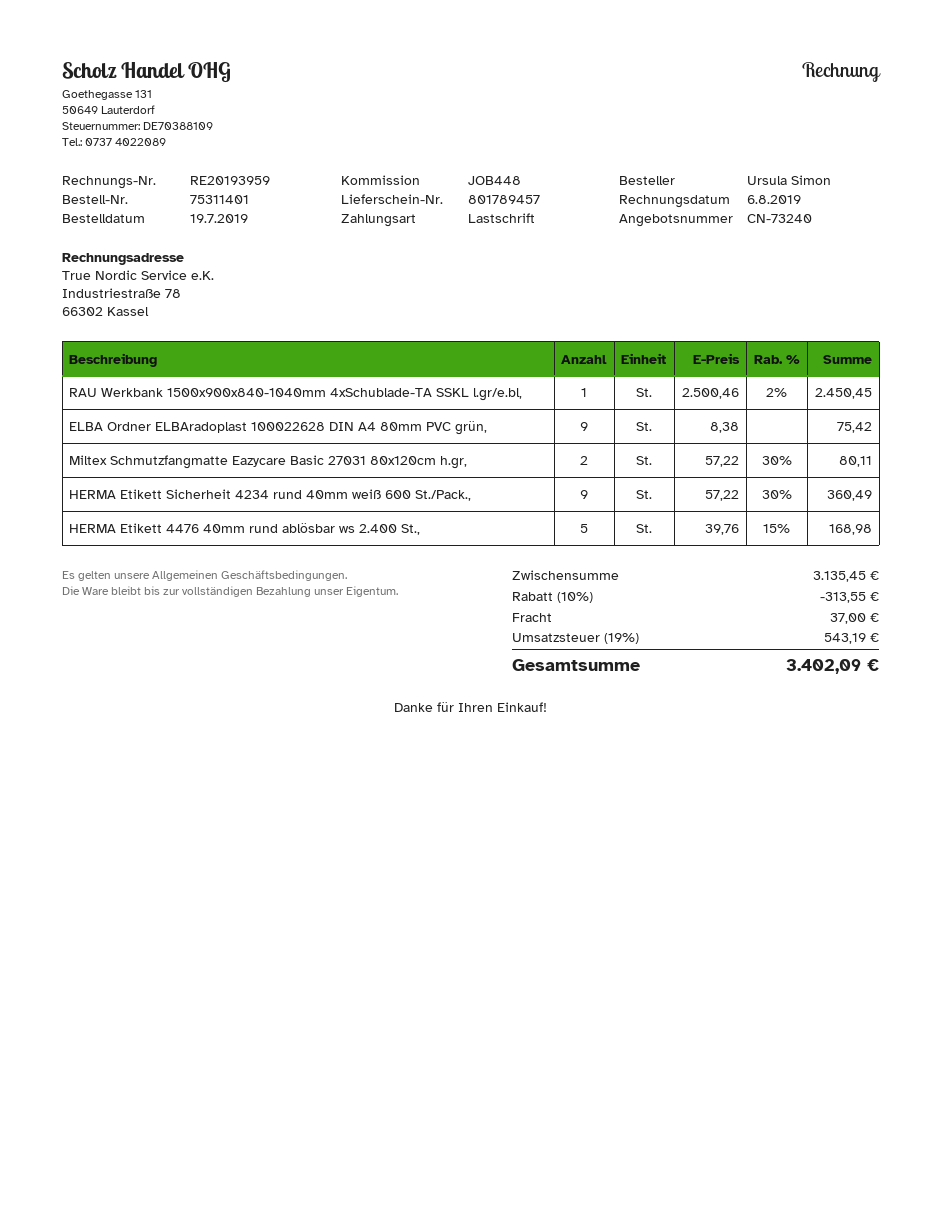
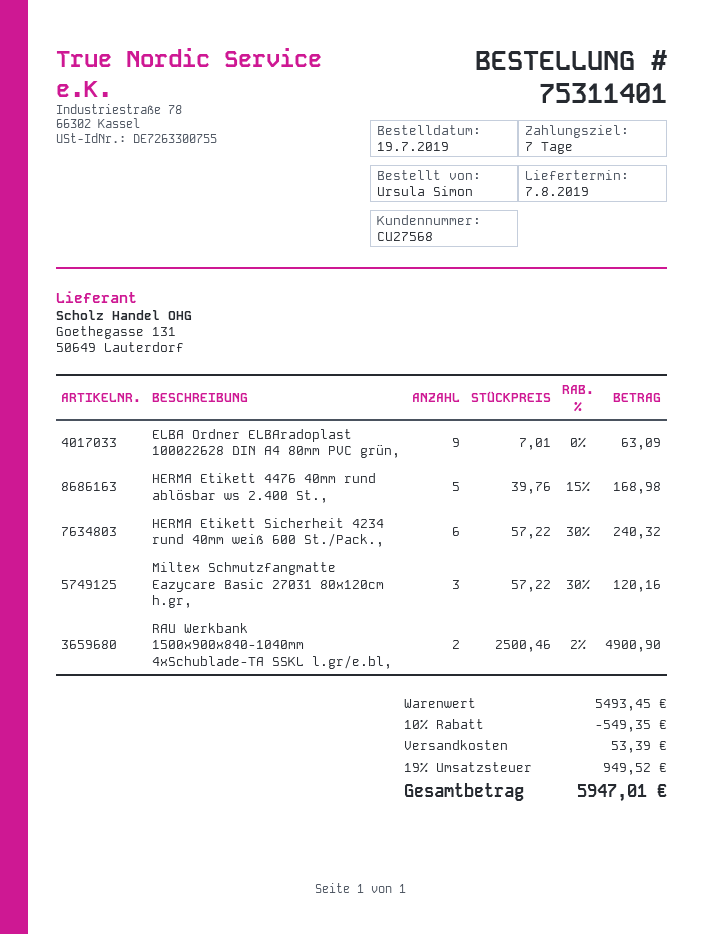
RAU Werkbank 1500x900x840-1040mm 4xSchublade-TA SSKL l.gr/e.bl,: 1 x 2500.46 - 2% = 2450.45 -> 2 x 2500.46 - 2% = 4900.90
ELBA Ordner ELBAradoplast 100022628 DIN A4 80mm PVC grün,: 9 x 8.38 = 75.42 -> 9 x 7.01 = 63.09
Miltex Schmutzfangmatte Eazycare Basic 27031 80x120cm h.gr,: 2 x 57.22 - 30% = 80.11 -> 3 x 57.22 - 30% = 120.16
HERMA Etikett Sicherheit 4234 rund 40mm weiß 600 St./Pack.,: 9 x 57.22 - 30% = 360.49 -> 6 x 57.22 - 30% = 240.32
subtotal: 3135.45 -> 5493.45
discount: 10% = 313.55 -> 10% = 549.35
shipping: 37.00 -> 53.39
tax: 19% = 543.19 -> 19% = 949.52
total: 3402.09 -> 5947.01

